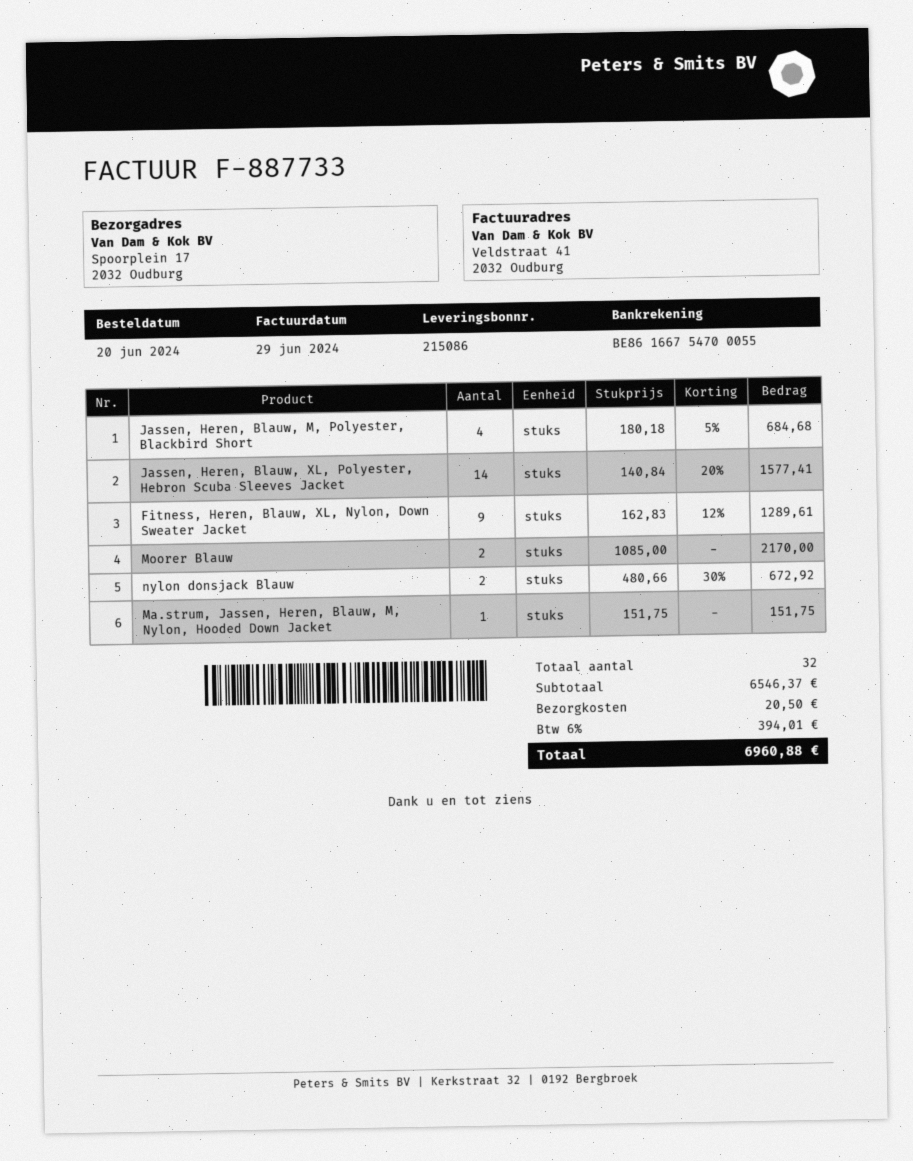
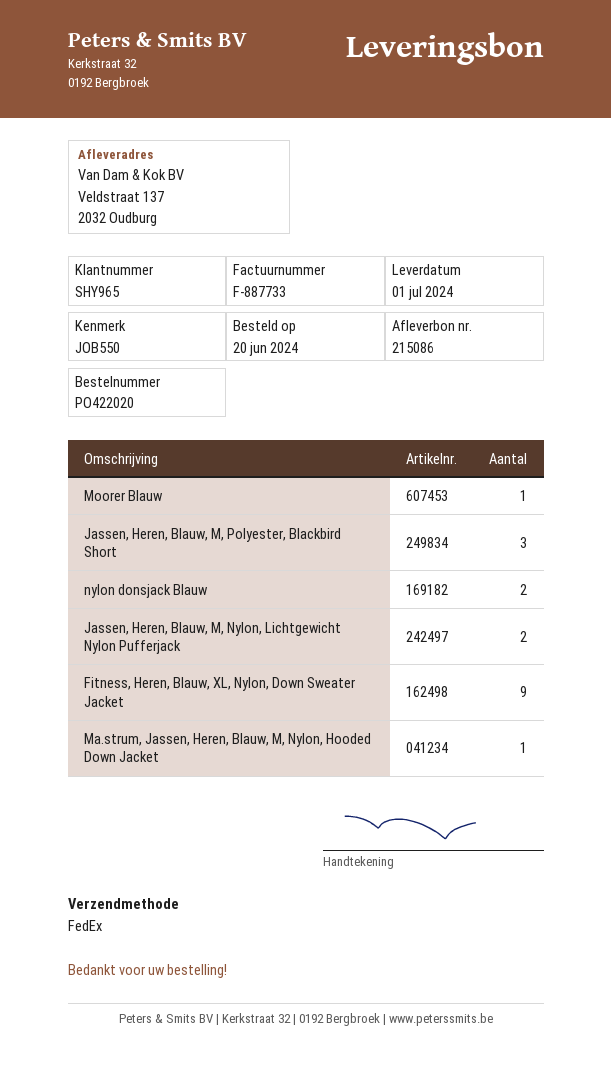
ship to: Spoorplein 17, 2032 Oudburg -> Veldstraat 137, 2032 Oudburg
Jassen, Heren, Blauw, M, Polyester, Blackbird Short: 4 -> 3
Jassen, Heren, Blauw, XL, Polyester, Hebron Scuba Sleeves Jacket: 14 -> none
Moorer Blauw: 2 -> 1
Jassen, Heren, Blauw, M, Nylon, Lichtgewicht Nylon Pufferjack: none -> 2

